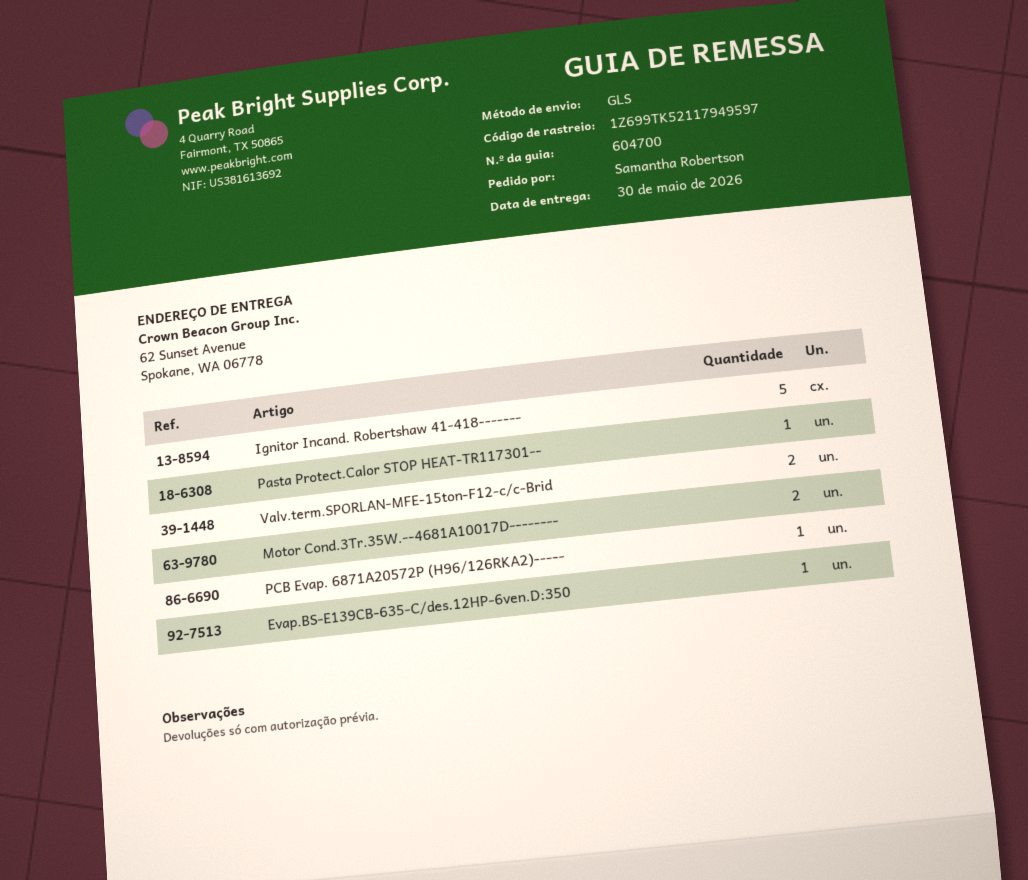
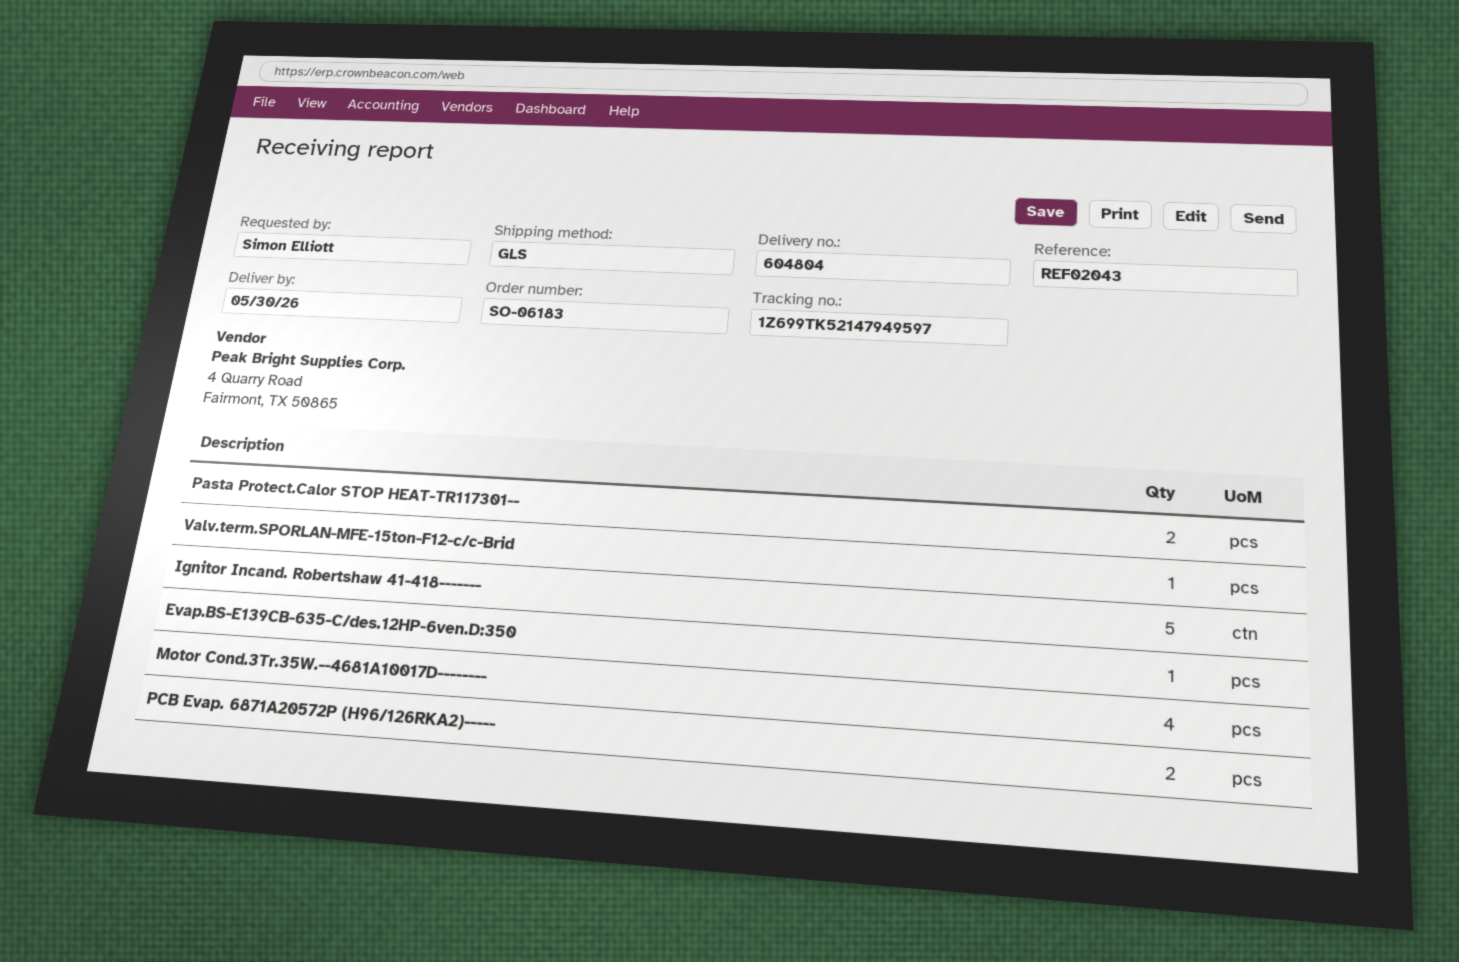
delivery note number: 604700 -> 604804
ordered by: Samantha Robertson -> Simon Elliott
tracking number: 1Z699TK52117949597 -> 1Z699TK52147949597
Pasta Protect.Calor STOP HEAT-TR117301--: 1 -> 2
Valv.term.SPORLAN-MFE-15ton-F12-c/c-Brid: 2 -> 1
Motor Cond.3Tr.35W.--4681A10017D--------: 2 -> 4
PCB Evap. 6871A20572P (H96/126RKA2)-----: 1 -> 2

